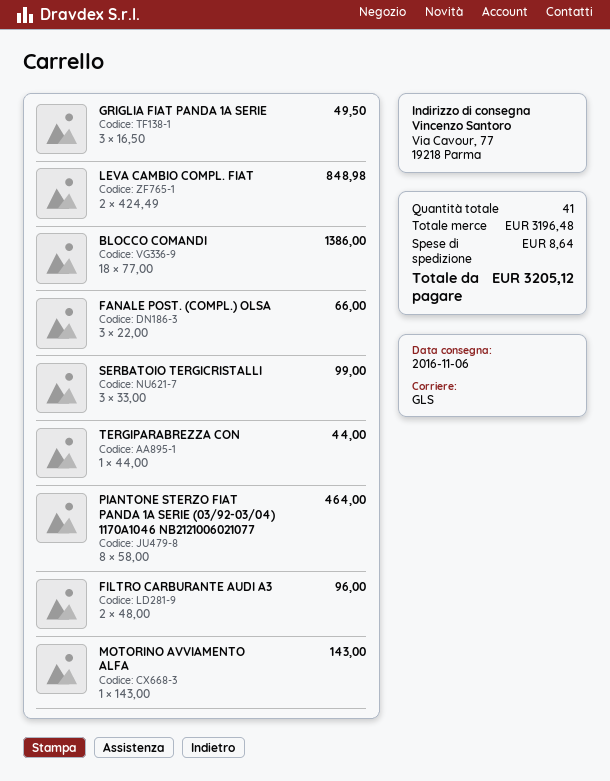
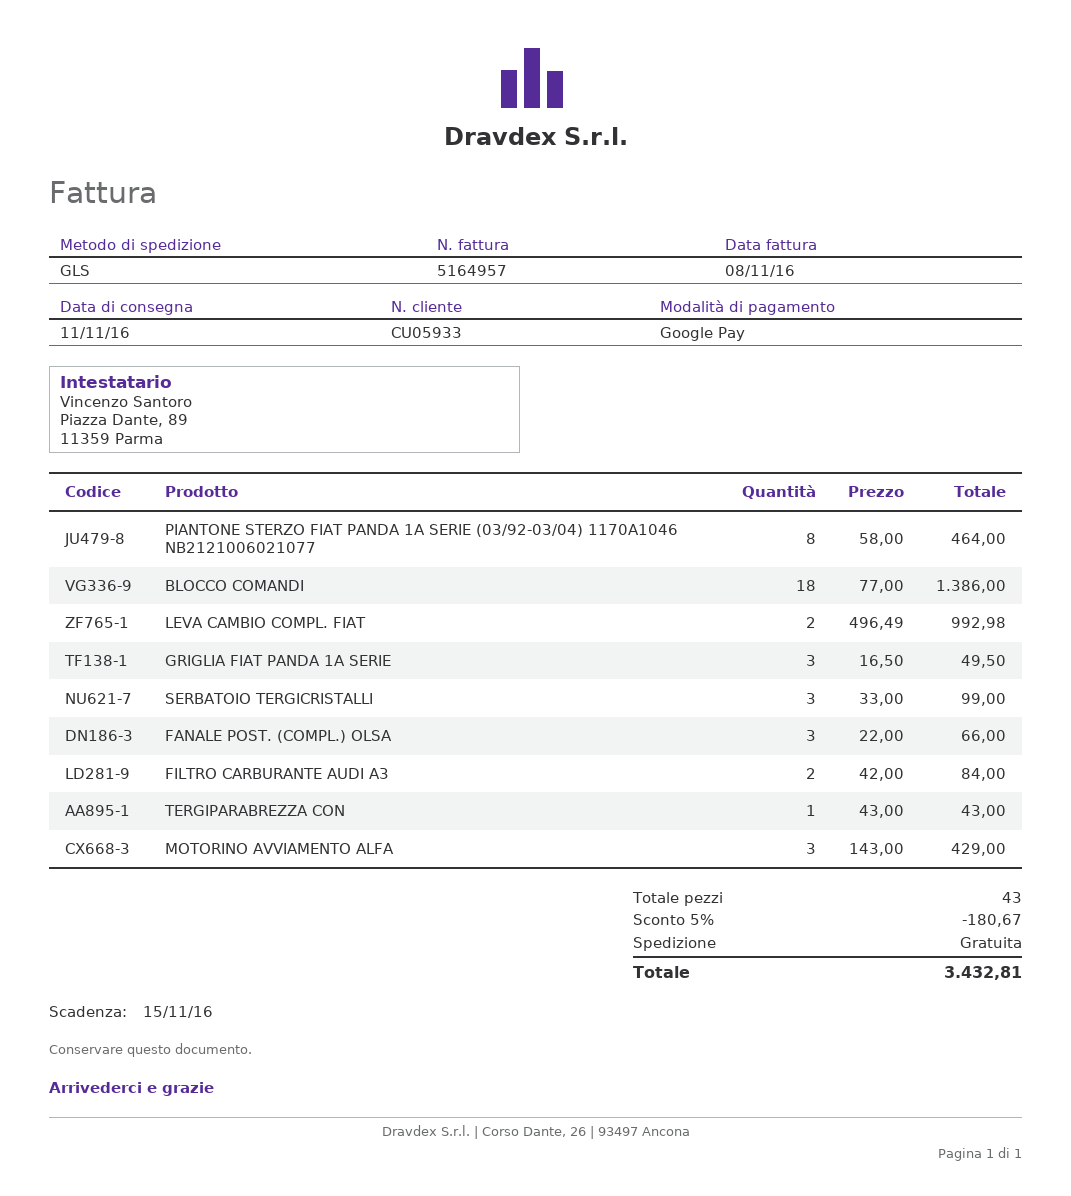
delivery date: 2016-11-06 -> 2016-11-11
LEVA CAMBIO COMPL. FIAT: 2 x 424.49 = 848.98 -> 2 x 496.49 = 992.98
TERGIPARABREZZA CON: 1 x 44.00 = 44.00 -> 1 x 43.00 = 43.00
FILTRO CARBURANTE AUDI A3: 2 x 48.00 = 96.00 -> 2 x 42.00 = 84.00
MOTORINO AVVIAMENTO ALFA: 1 x 143.00 = 143.00 -> 3 x 143.00 = 429.00
total quantity: 41 -> 43
discount: none -> 5% = 180.67
shipping: 8.64 -> 0.00
total: 3205.12 -> 3432.81

